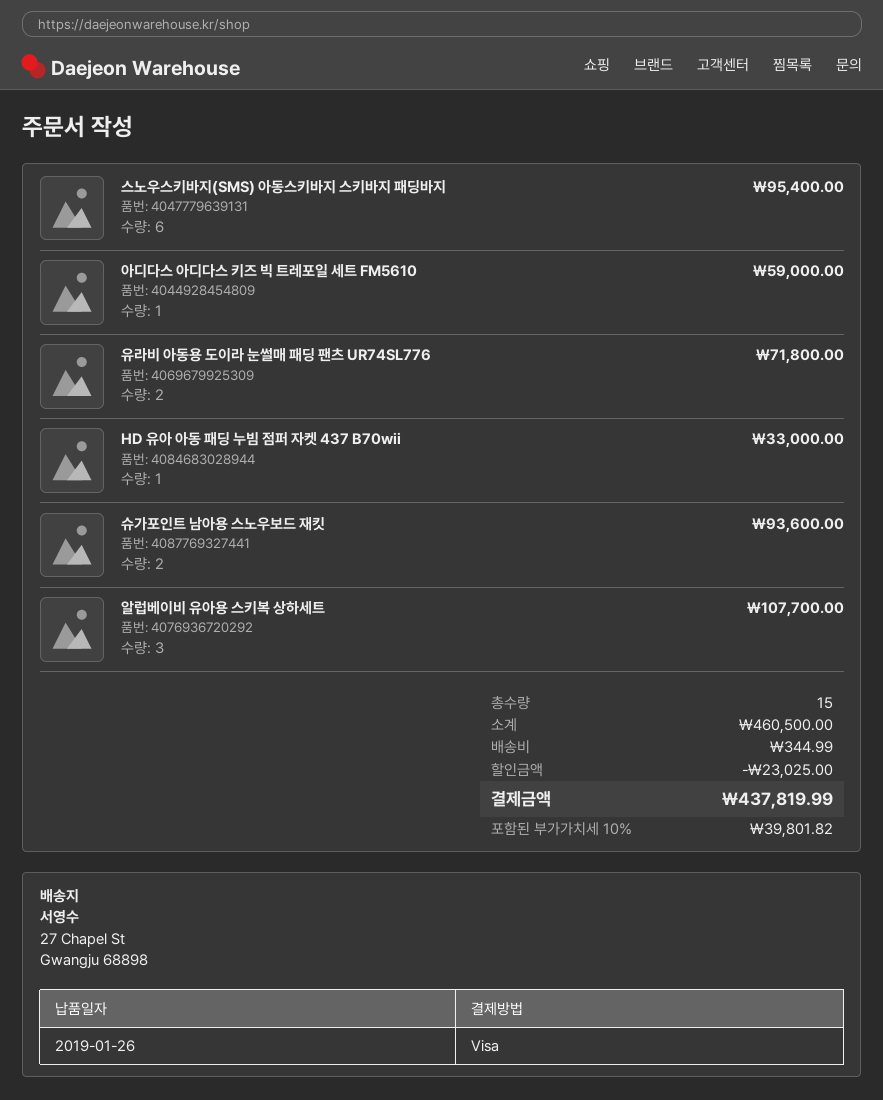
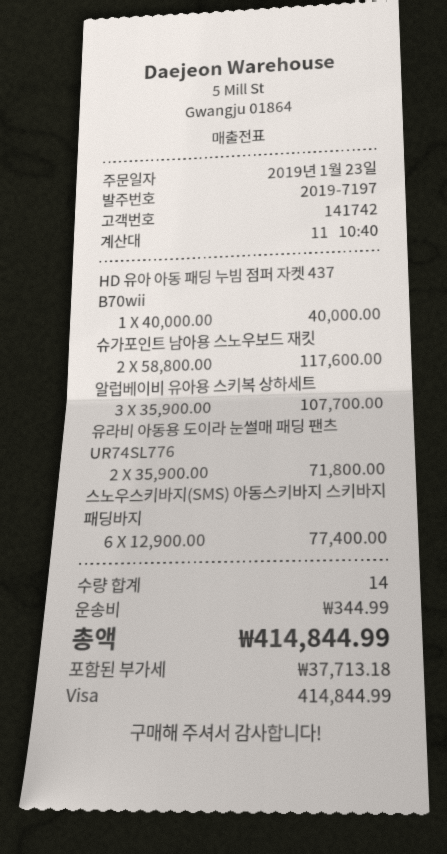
스노우스키바지(SMS) 아동스키바지 스키바지 패딩바지: 6 for 95400.00 -> 6 for 77400.00
아디다스 아디다스 키즈 빅 트레포일 세트 FM5610: 1 for 59000.00 -> none
HD 유아 아동 패딩 누빔 점퍼 자켓 437 B70wii: 1 for 33000.00 -> 1 for 40000.00
슈가포인트 남아용 스노우보드 재킷: 2 for 93600.00 -> 2 for 117600.00
total quantity: 15 -> 14
discount: 23025.00 -> none
tax: 39801.82 -> 37713.18
total: 437819.99 -> 414844.99

